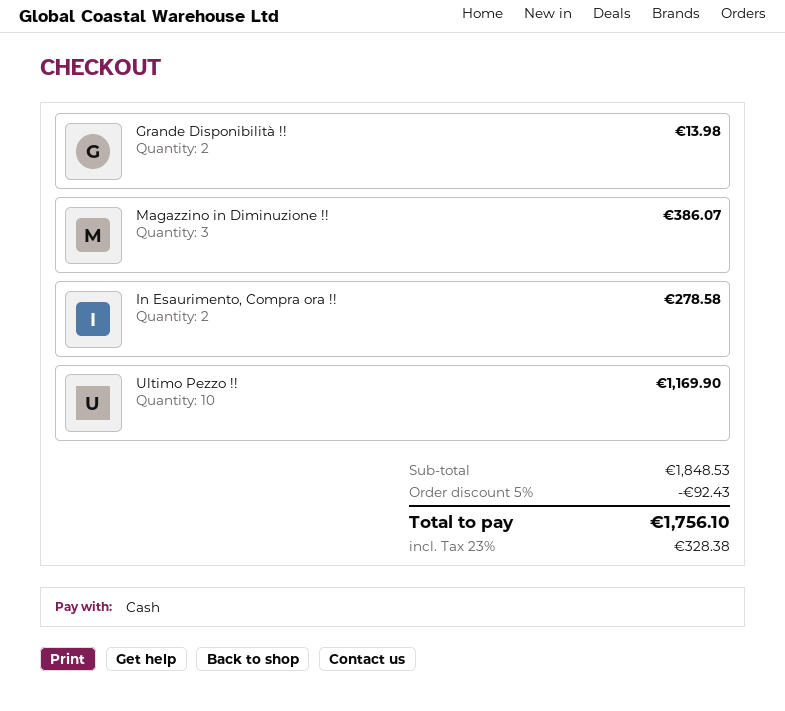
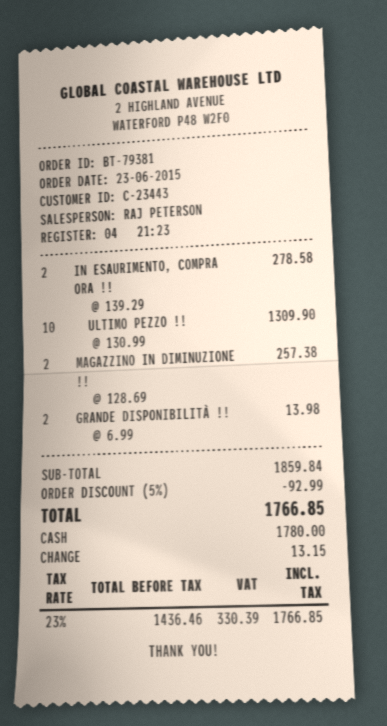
Magazzino in Diminuzione !!: 3 for 386.07 -> 2 for 257.38
Ultimo Pezzo !!: 10 for 1169.90 -> 10 for 1309.90
subtotal: 1848.53 -> 1859.84
discount: 5% = 92.43 -> 5% = 92.99
tax: 23% = 328.38 -> 23% = 330.39
total: 1756.10 -> 1766.85

